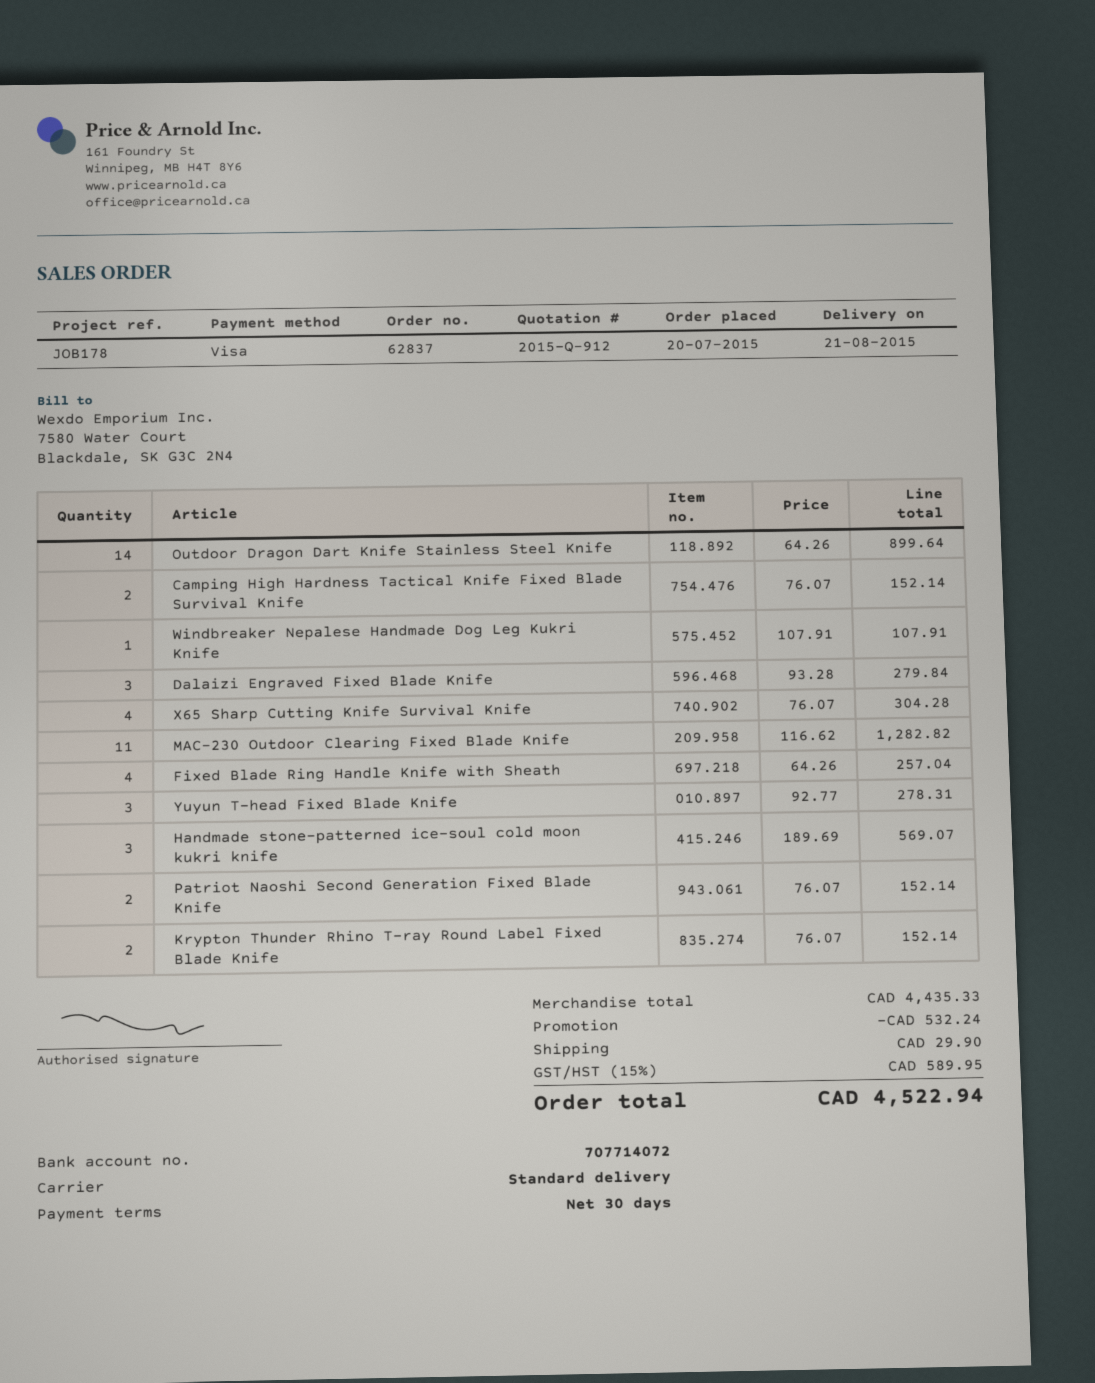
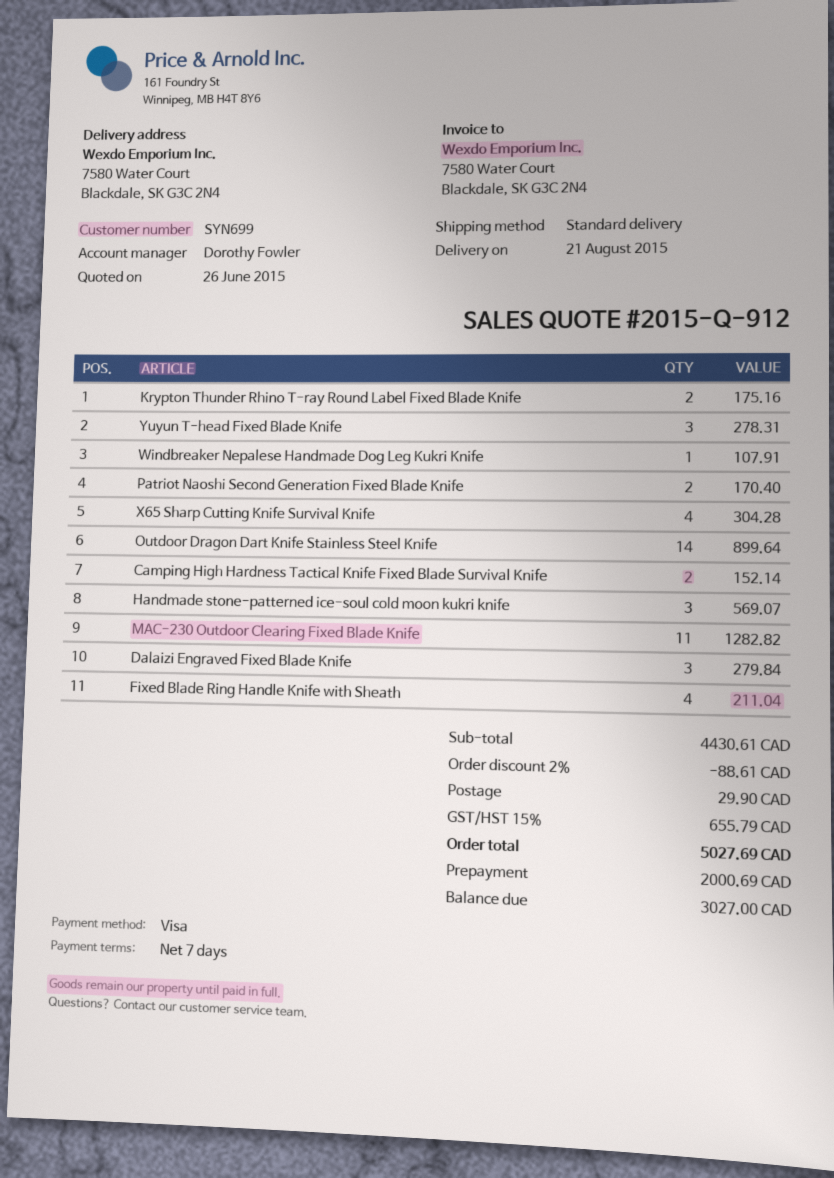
payment terms: 30 days -> 7 days
Fixed Blade Ring Handle Knife with Sheath: 4 for 257.04 -> 4 for 211.04
Patriot Naoshi Second Generation Fixed Blade Knife: 2 for 152.14 -> 2 for 170.40
Krypton Thunder Rhino T-ray Round Label Fixed Blade Knife: 2 for 152.14 -> 2 for 175.16
subtotal: 4435.33 -> 4430.61
discount: 532.24 -> 88.61
tax: 15% = 589.95 -> 15% = 655.79
total: 4522.94 -> 5027.69

